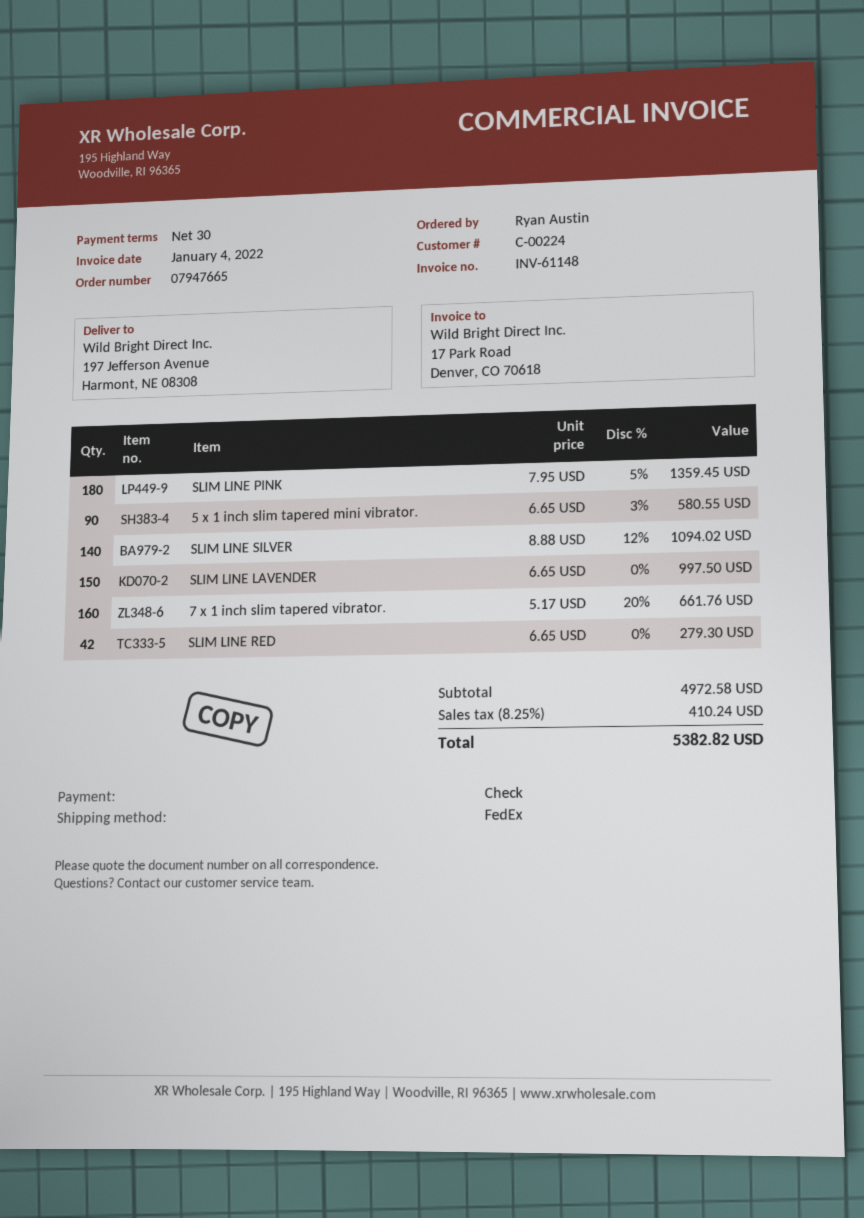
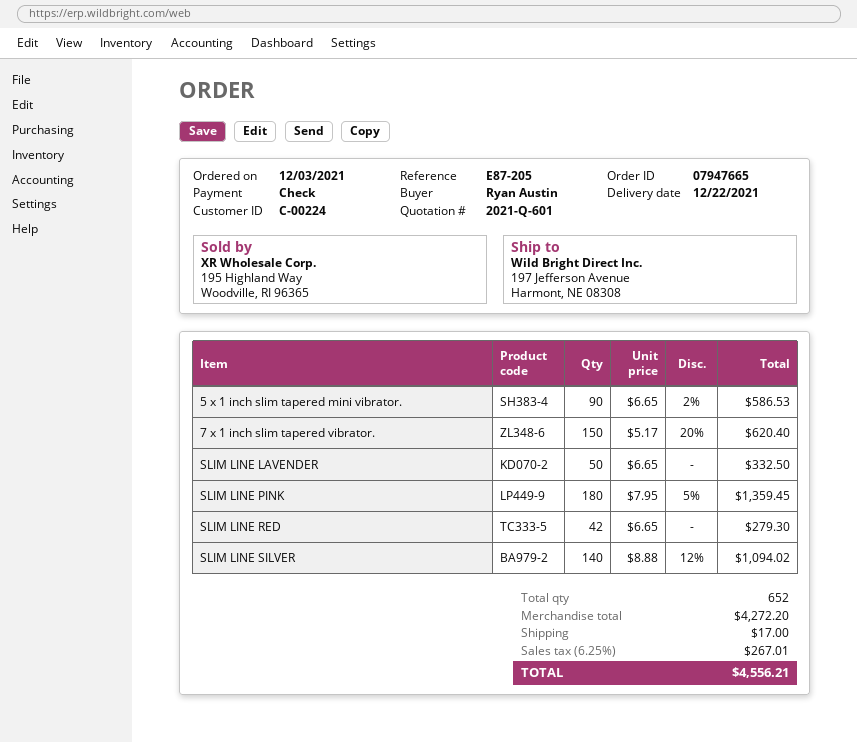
5 x 1 inch slim tapered mini vibrator.: 90 x 6.65 - 3% = 580.55 -> 90 x 6.65 - 2% = 586.53
SLIM LINE LAVENDER: 150 x 6.65 = 997.50 -> 50 x 6.65 = 332.50
7 x 1 inch slim tapered vibrator.: 160 x 5.17 - 20% = 661.76 -> 150 x 5.17 - 20% = 620.40
subtotal: 4972.58 -> 4272.20
shipping: none -> 17.00
tax: 8.25% = 410.24 -> 6.25% = 267.01
total: 5382.82 -> 4556.21

